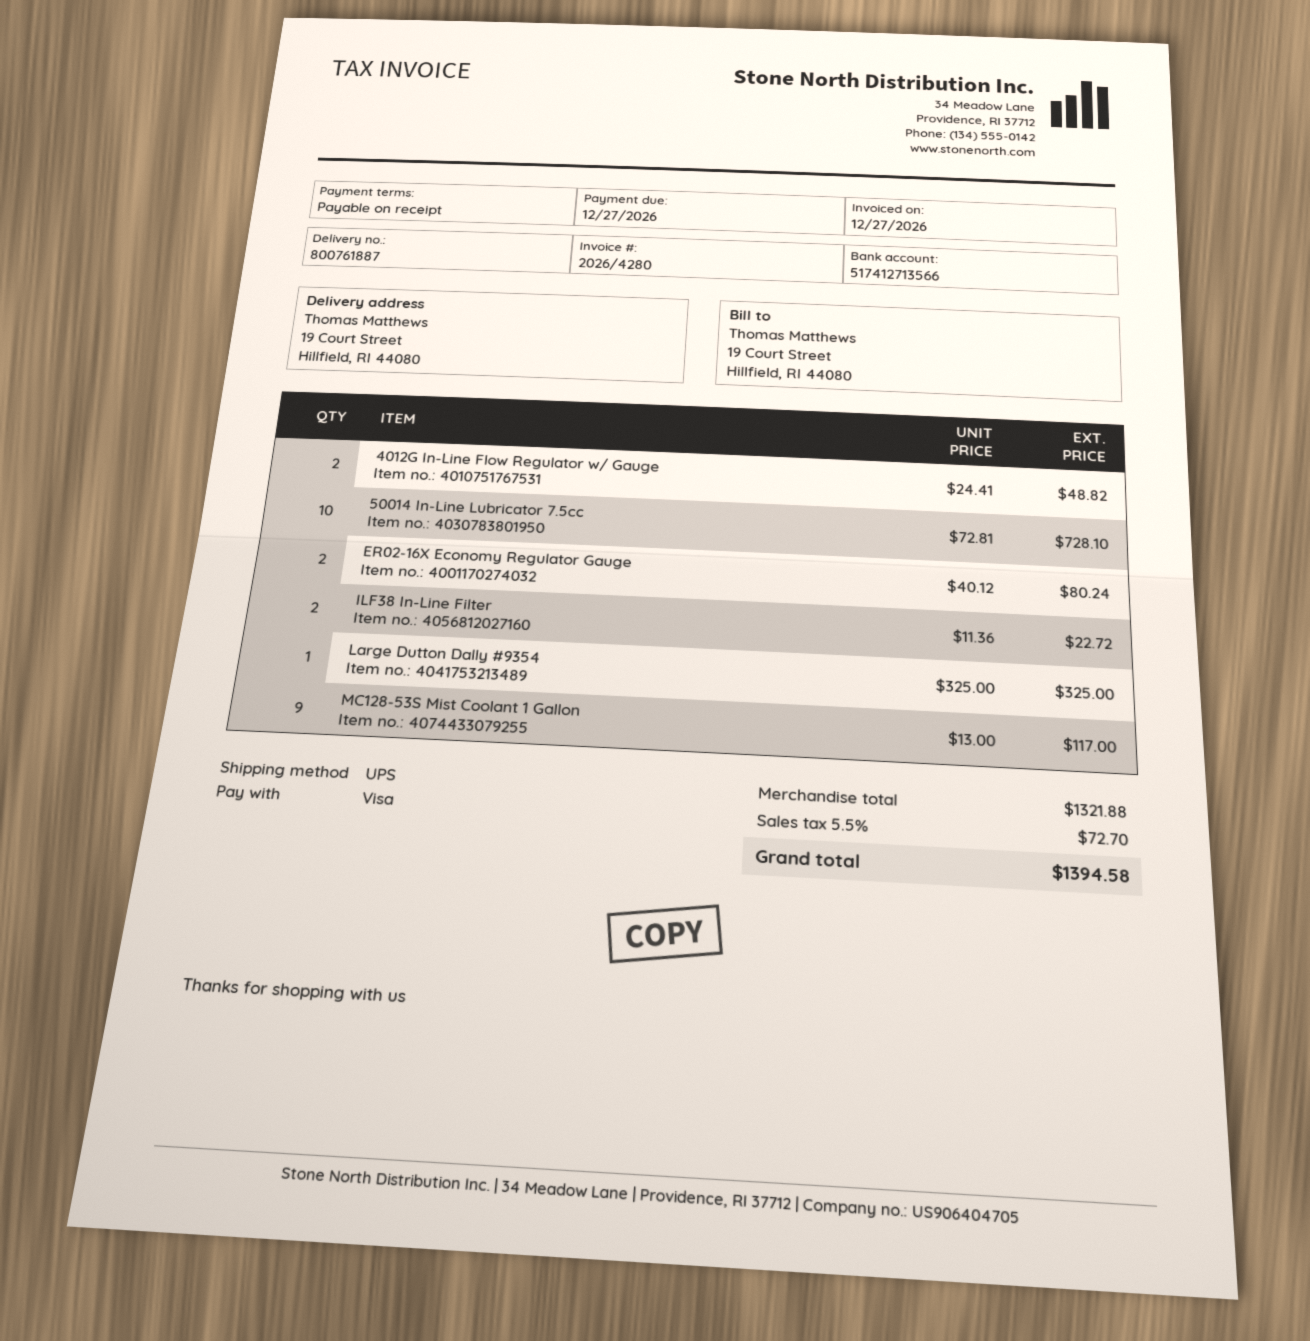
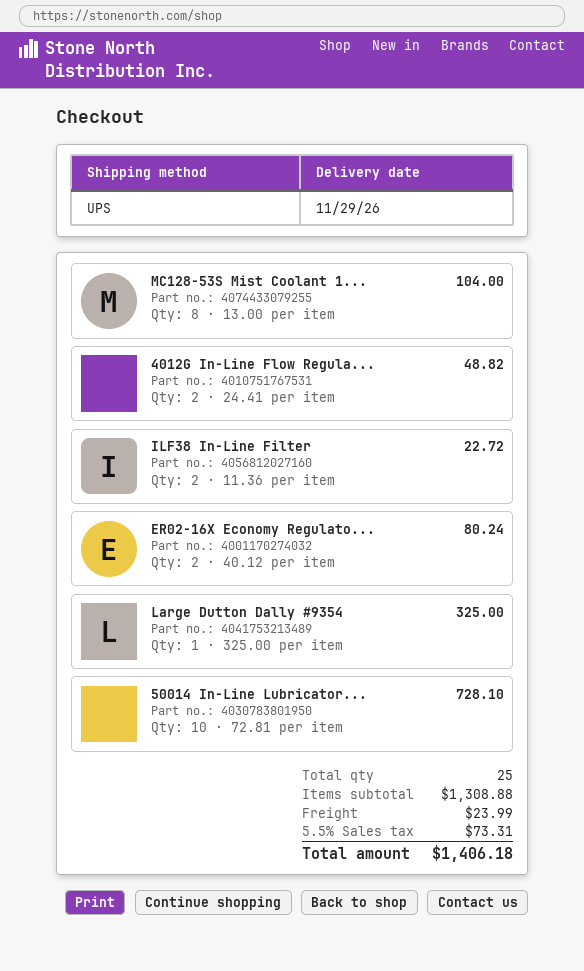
MC128-53S Mist Coolant 1 Gallon: 9 x 13.00 = 117.00 -> 8 x 13.00 = 104.00
subtotal: 1321.88 -> 1308.88
shipping: none -> 23.99
tax: 5.5% = 72.70 -> 5.5% = 73.31
total: 1394.58 -> 1406.18

